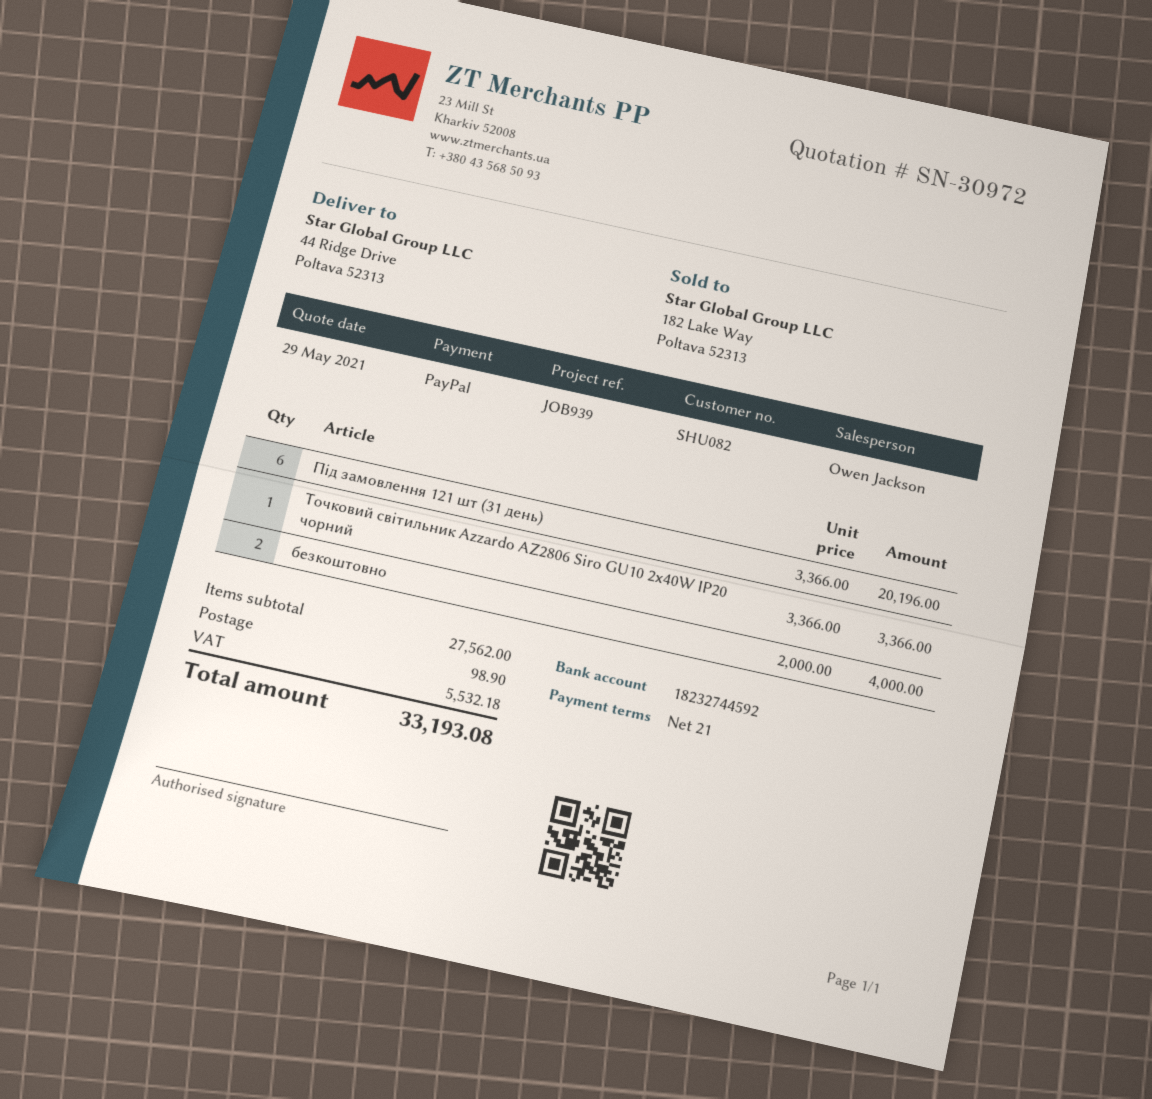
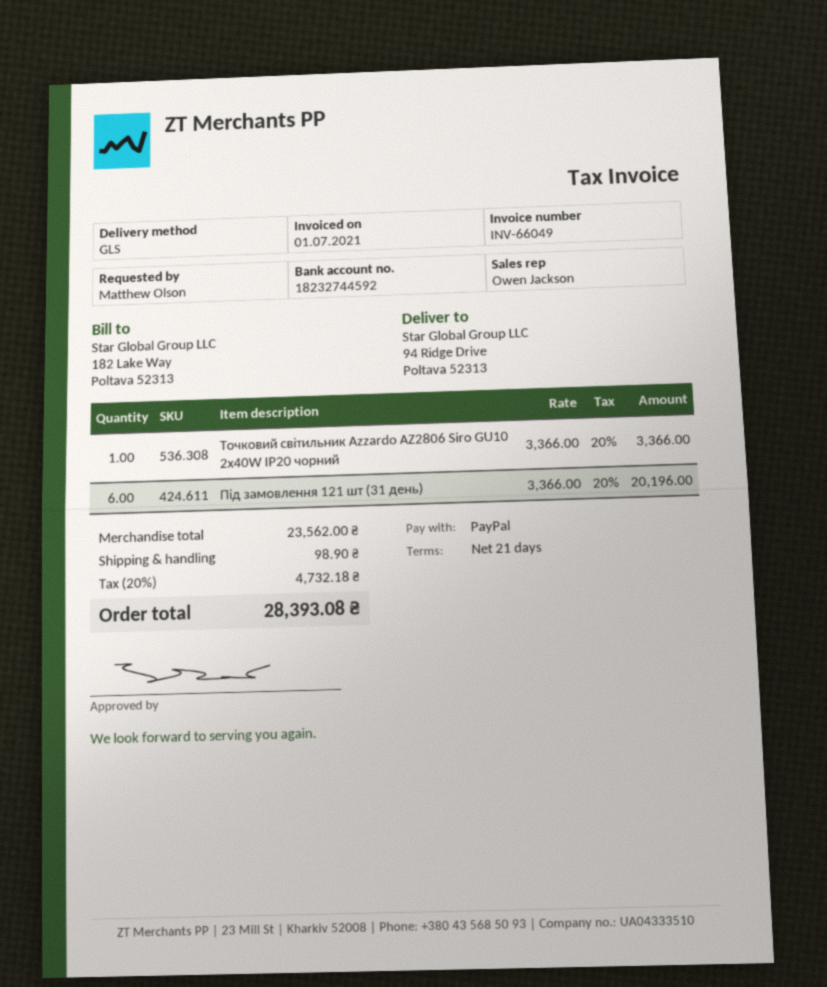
ship to: 44 Ridge Drive, Poltava 52313 -> 94 Ridge Drive, Poltava 52313
безкоштовно: 2 x 2000.00 = 4000.00 -> none
subtotal: 27562.00 -> 23562.00
tax: 5532.18 -> 4732.18
total: 33193.08 -> 28393.08

